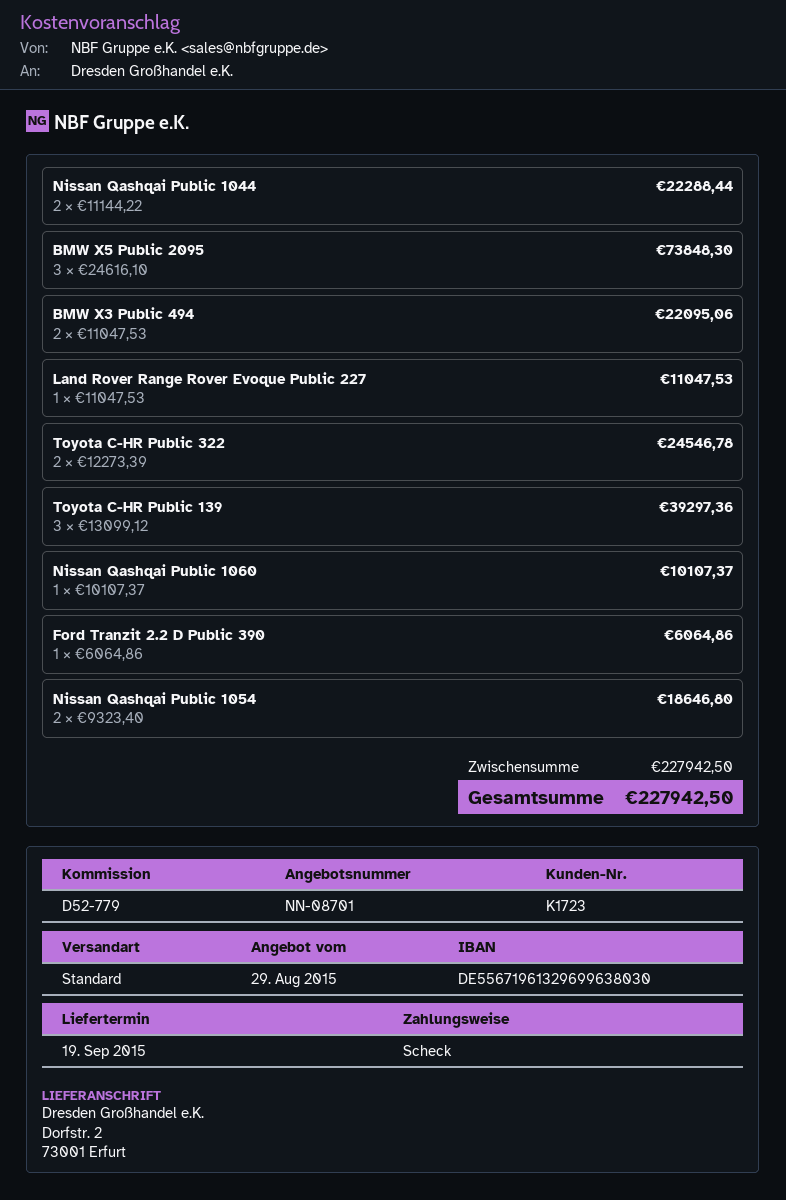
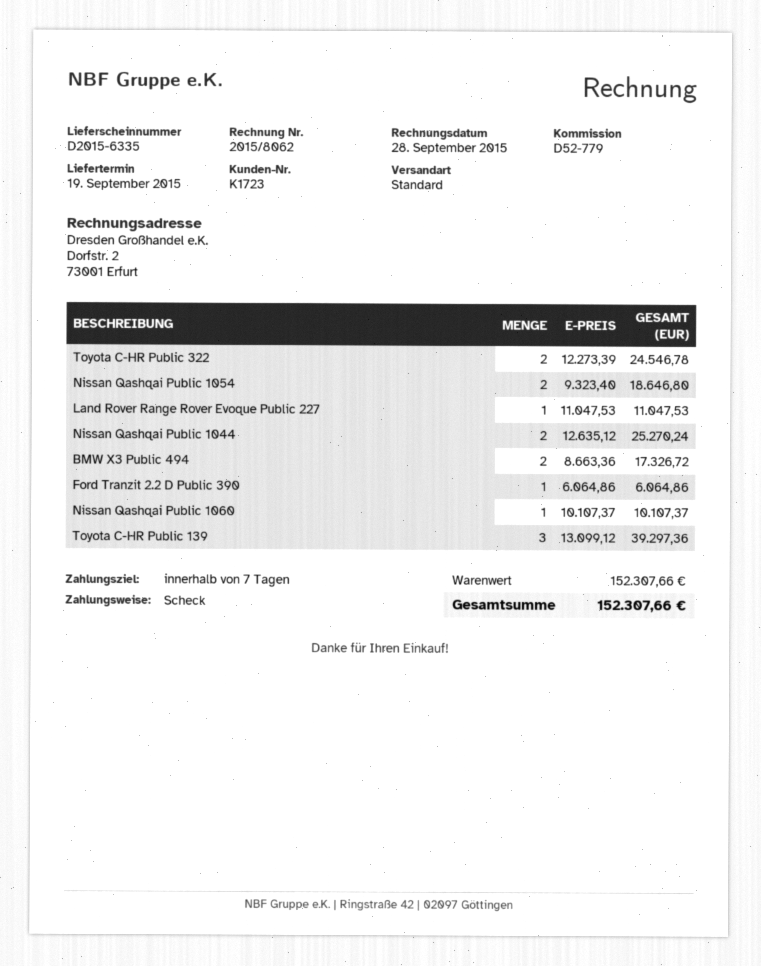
Nissan Qashqai Public 1044: 2 x 11144.22 = 22288.44 -> 2 x 12635.12 = 25270.24
BMW X5 Public 2095: 3 x 24616.10 = 73848.30 -> none
BMW X3 Public 494: 2 x 11047.53 = 22095.06 -> 2 x 8663.36 = 17326.72
subtotal: 227942.50 -> 152307.66
total: 227942.50 -> 152307.66

